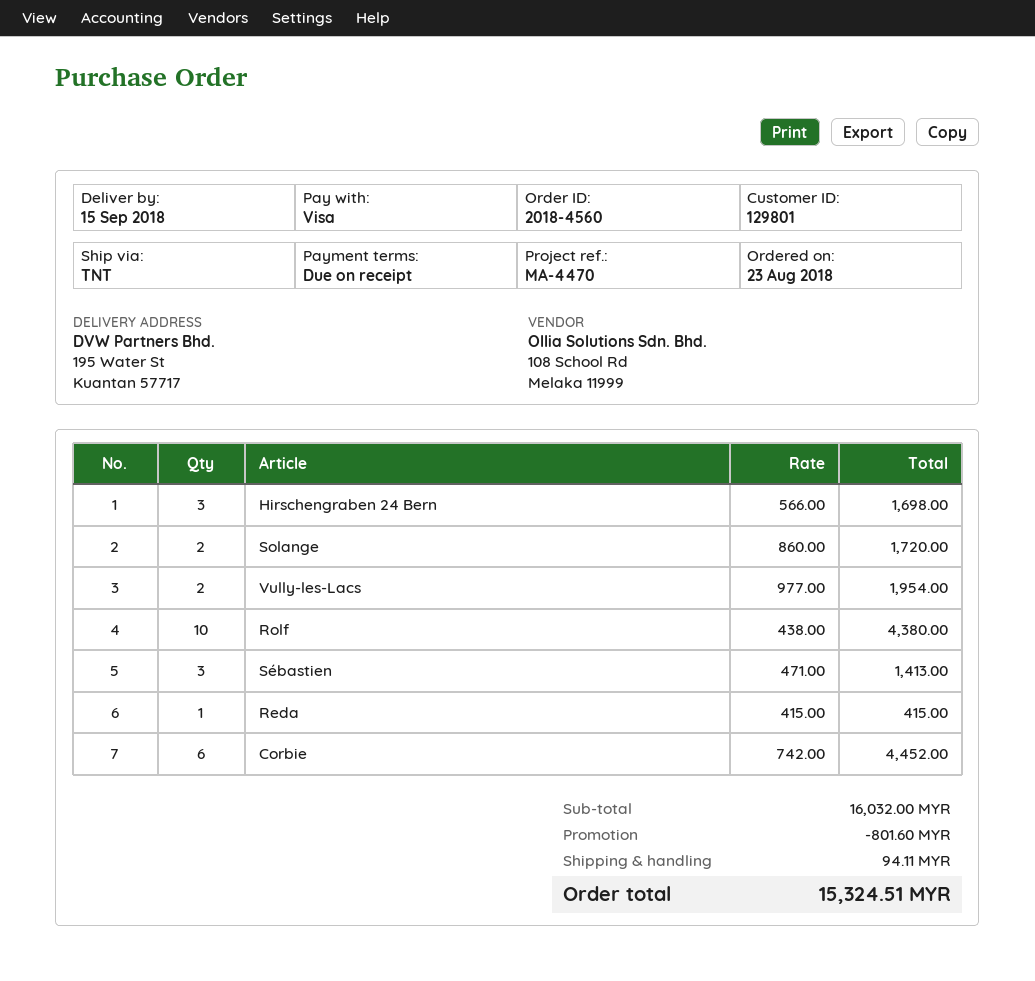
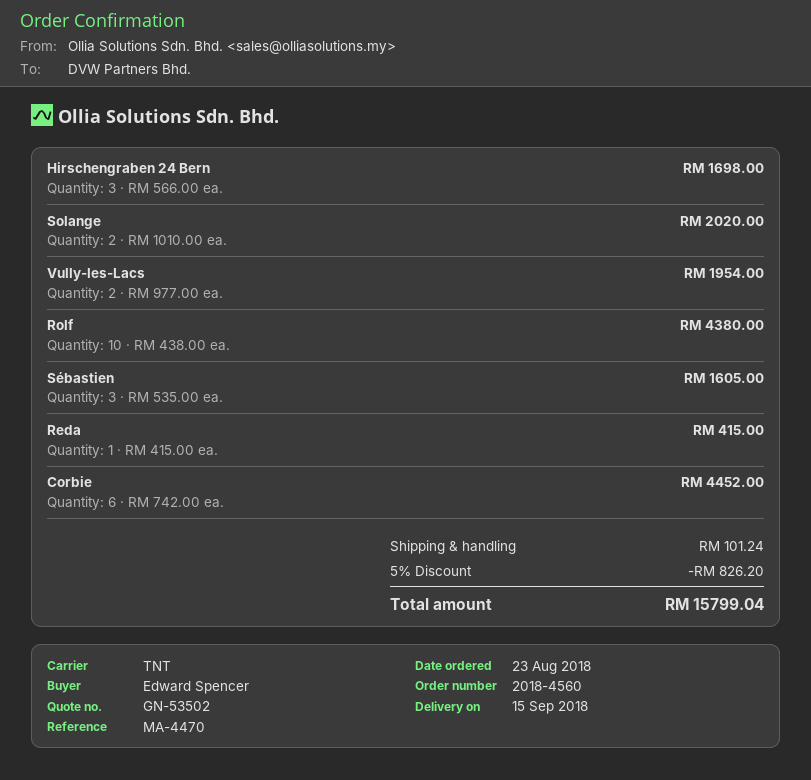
Solange: 2 x 860.00 = 1720.00 -> 2 x 1010.00 = 2020.00
Sébastien: 3 x 471.00 = 1413.00 -> 3 x 535.00 = 1605.00
discount: 801.60 -> 826.20
shipping: 94.11 -> 101.24
total: 15324.51 -> 15799.04

